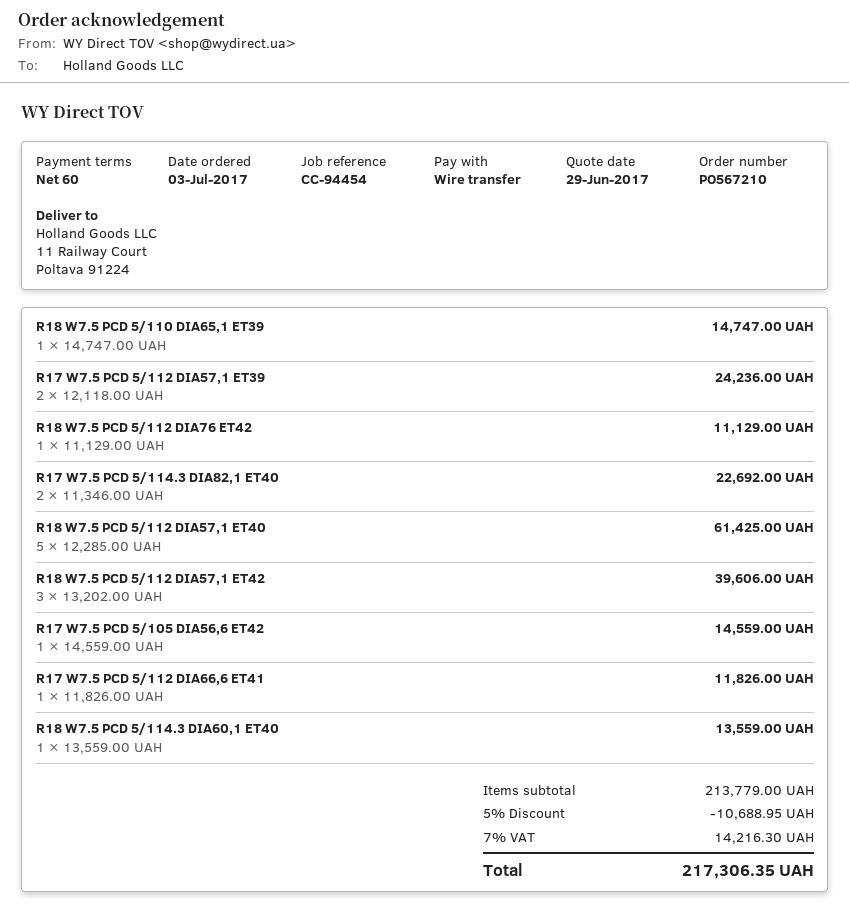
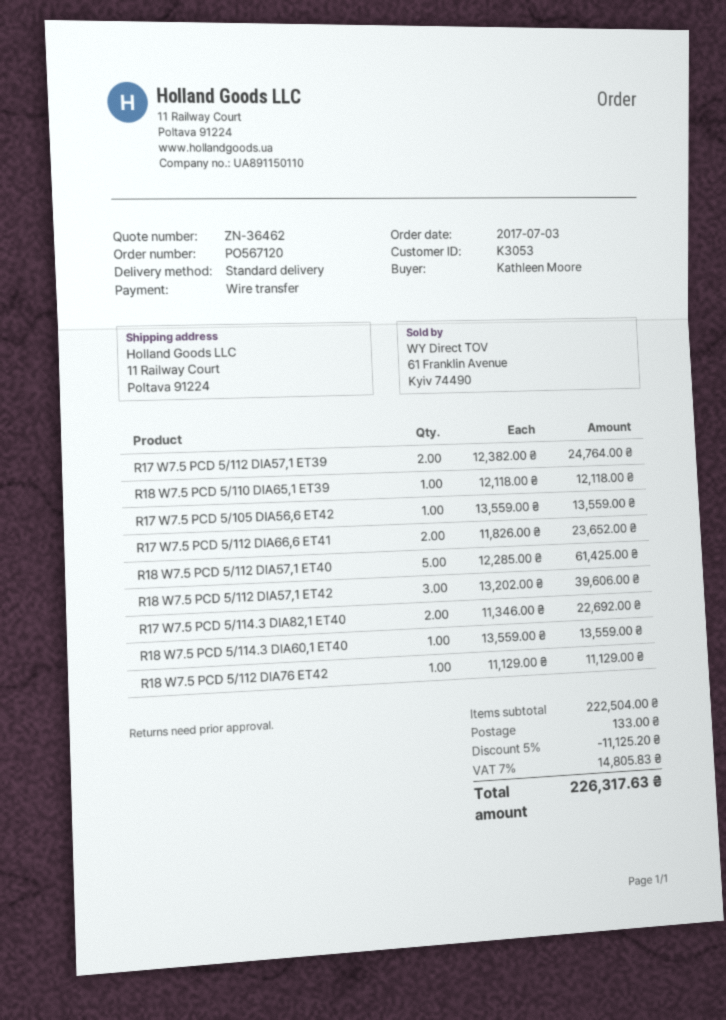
order number: PO567210 -> PO567120
R18 W7.5 PCD 5/110 DIA65,1 ET39: 1 x 14747.00 = 14747.00 -> 1 x 12118.00 = 12118.00
R17 W7.5 PCD 5/112 DIA57,1 ET39: 2 x 12118.00 = 24236.00 -> 2 x 12382.00 = 24764.00
R17 W7.5 PCD 5/105 DIA56,6 ET42: 1 x 14559.00 = 14559.00 -> 1 x 13559.00 = 13559.00
R17 W7.5 PCD 5/112 DIA66,6 ET41: 1 x 11826.00 = 11826.00 -> 2 x 11826.00 = 23652.00
subtotal: 213779.00 -> 222504.00
discount: 5% = 10688.95 -> 5% = 11125.20
shipping: none -> 133.00
tax: 7% = 14216.30 -> 7% = 14805.83
total: 217306.35 -> 226317.63

